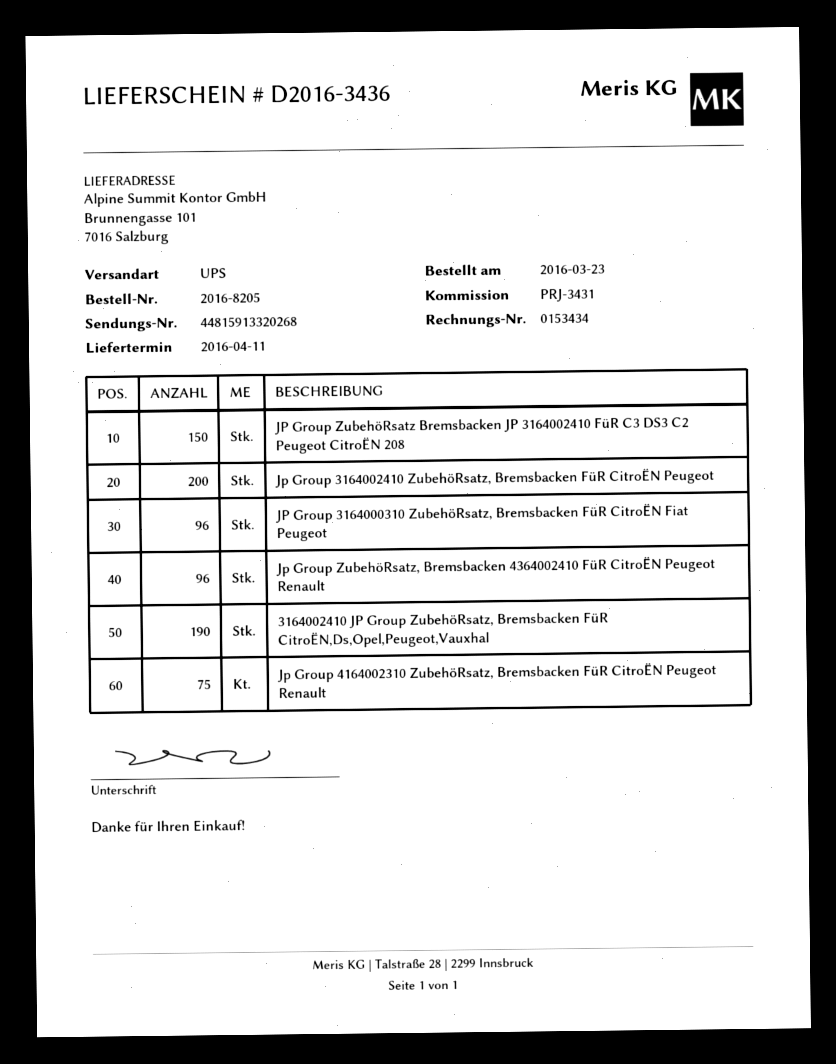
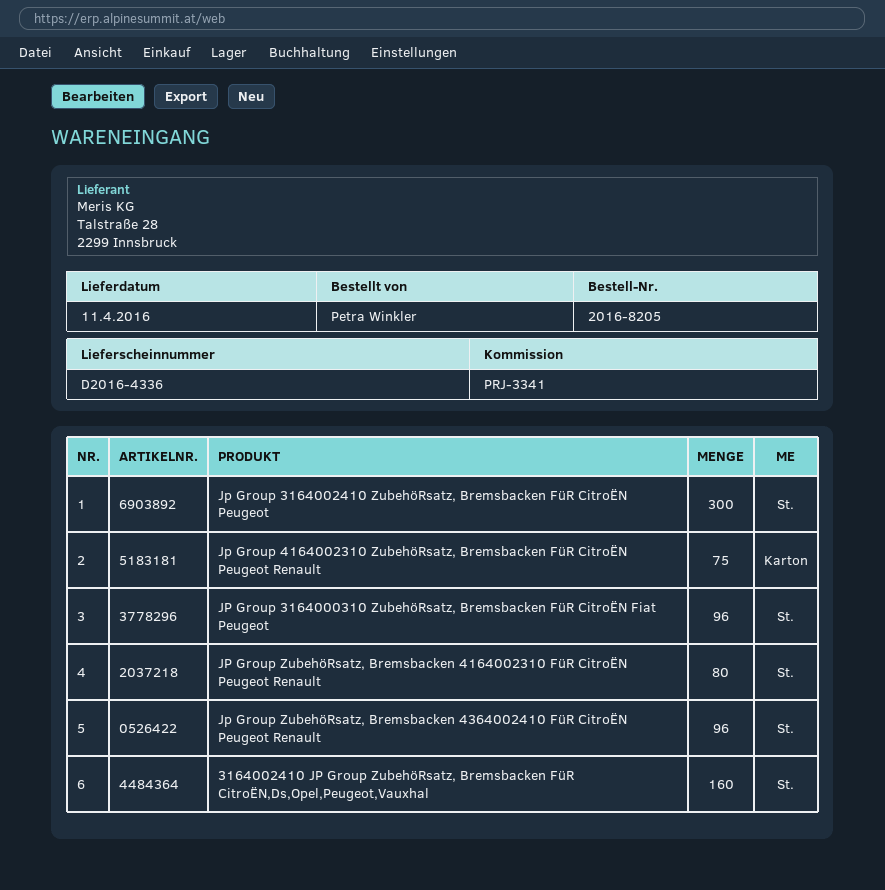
delivery note number: D2016-3436 -> D2016-4336
reference: PRJ-3431 -> PRJ-3341
JP Group ZubehöRsatz Bremsbacken JP 3164002410 FüR C3 DS3 C2 Peugeot CitroËN 208: 150 -> none
Jp Group 3164002410 ZubehöRsatz, Bremsbacken FüR CitroËN Peugeot: 200 -> 300
3164002410 JP Group ZubehöRsatz, Bremsbacken FüR CitroËN,Ds,Opel,Peugeot,Vauxhal: 190 -> 160
JP Group ZubehöRsatz, Bremsbacken 4164002310 FüR CitroËN Peugeot Renault: none -> 80

